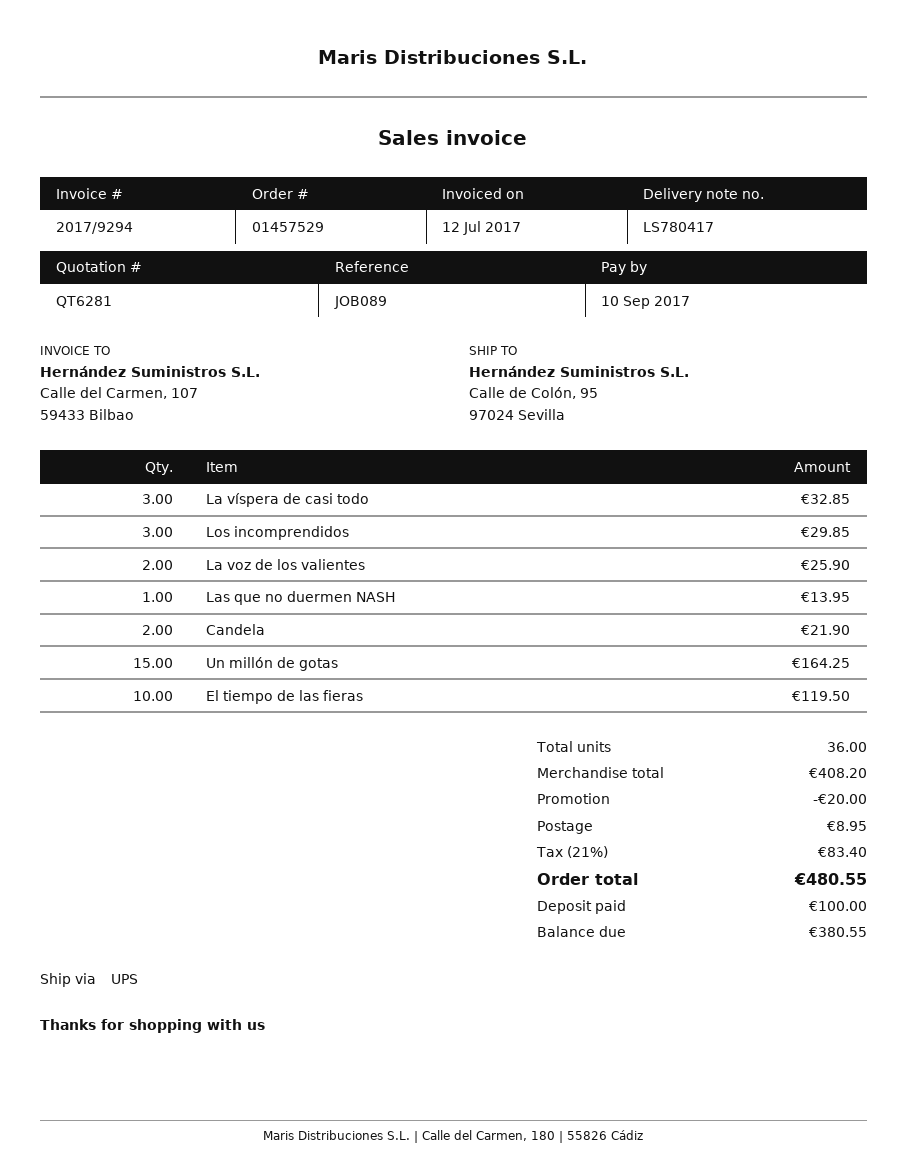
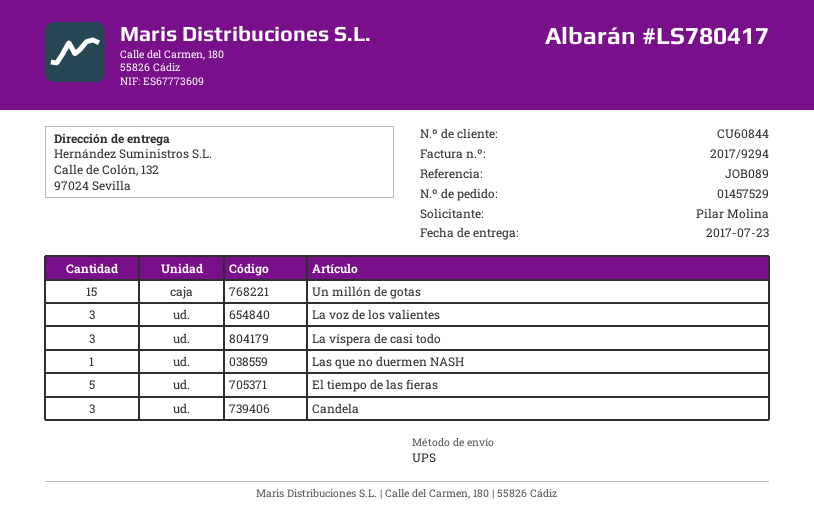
ship to: Calle de Colón, 95, 97024 Sevilla -> Calle de Colón, 132, 97024 Sevilla
Los incomprendidos: 3 -> none
La voz de los valientes: 2 -> 3
Candela: 2 -> 3
El tiempo de las fieras: 10 -> 5

